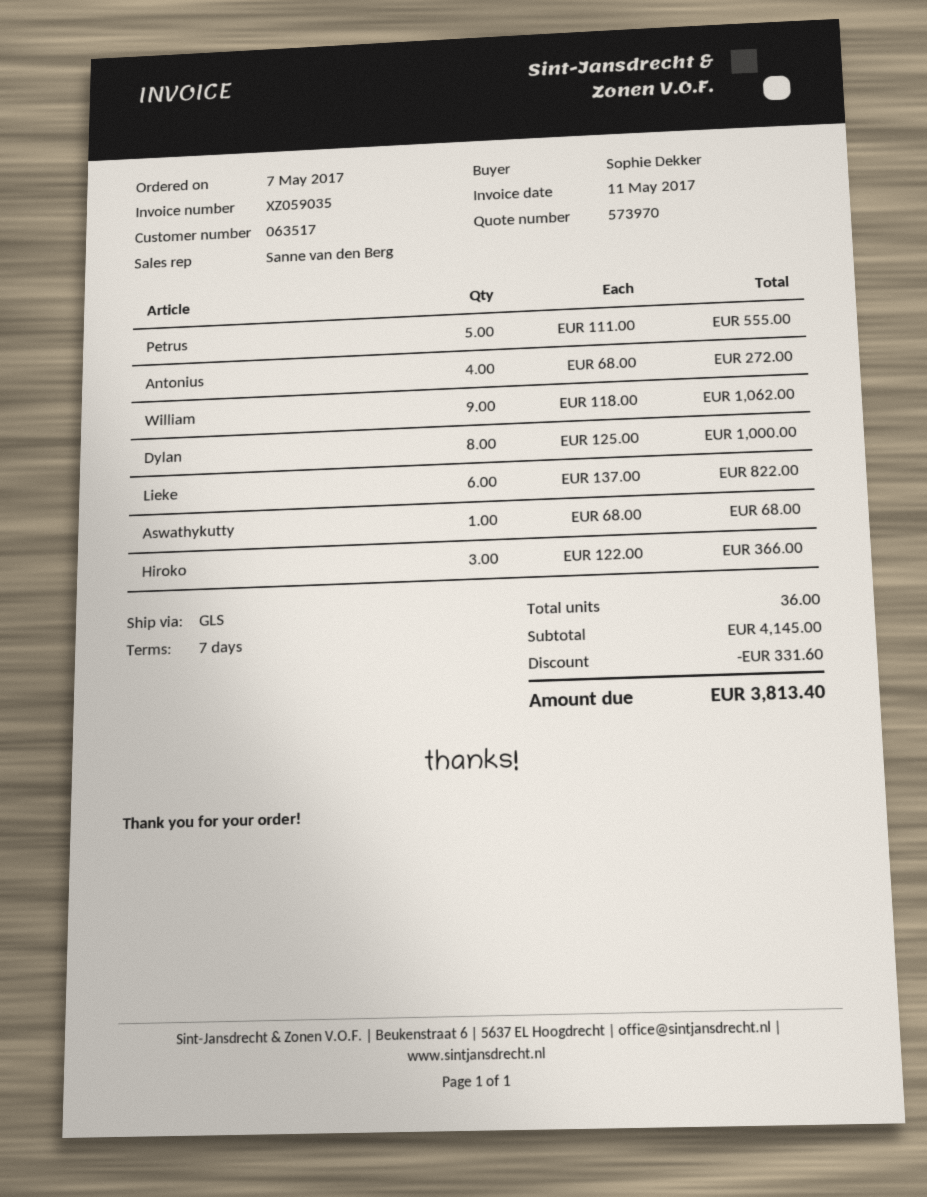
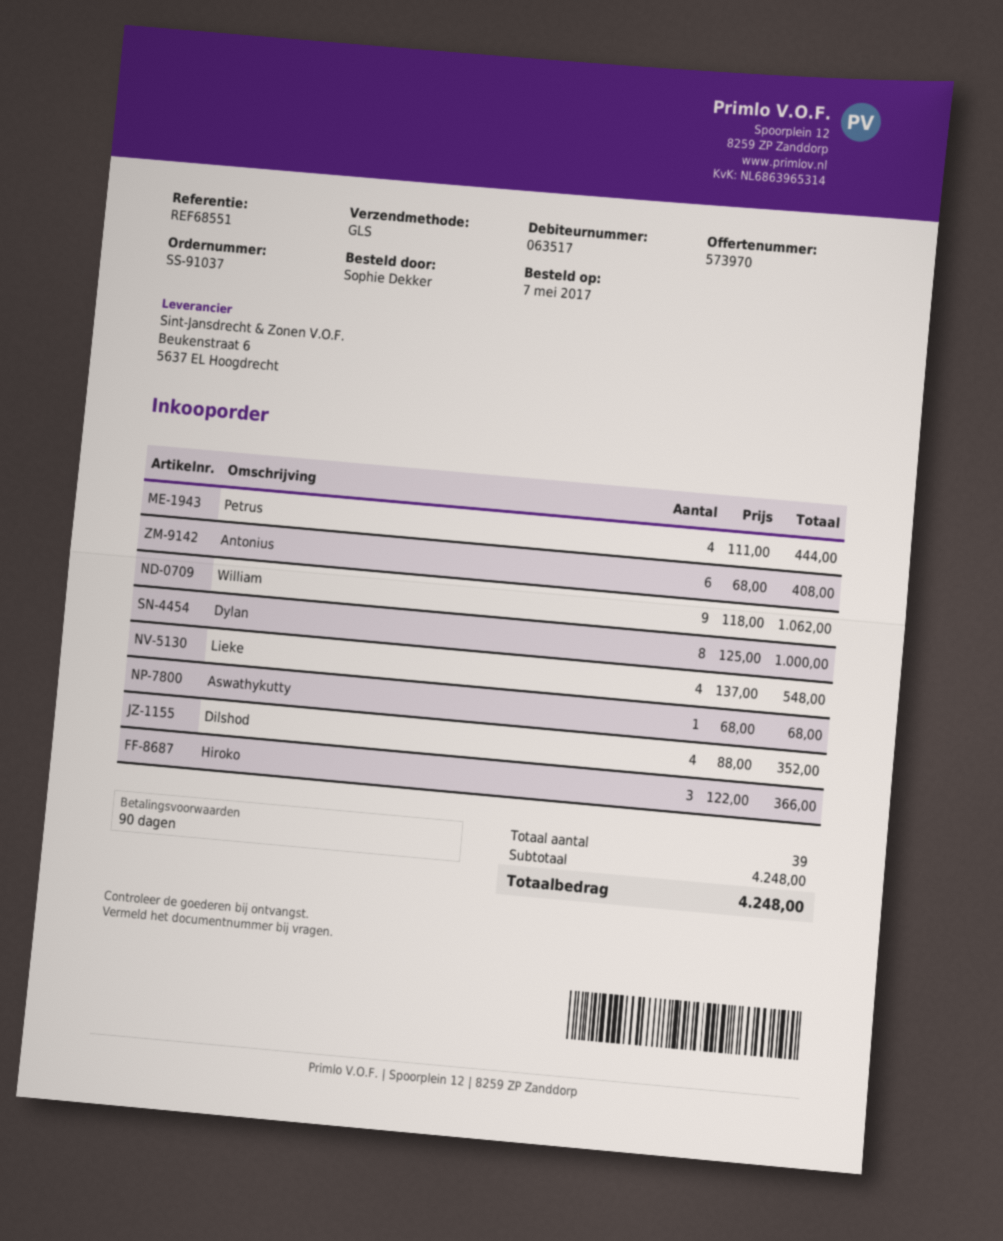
payment terms: 7 days -> 90 days
Petrus: 5 x 111.00 = 555.00 -> 4 x 111.00 = 444.00
Antonius: 4 x 68.00 = 272.00 -> 6 x 68.00 = 408.00
Lieke: 6 x 137.00 = 822.00 -> 4 x 137.00 = 548.00
Dilshod: none -> 4 x 88.00 = 352.00
total quantity: 36 -> 39
subtotal: 4145.00 -> 4248.00
discount: 331.60 -> none
total: 3813.40 -> 4248.00

